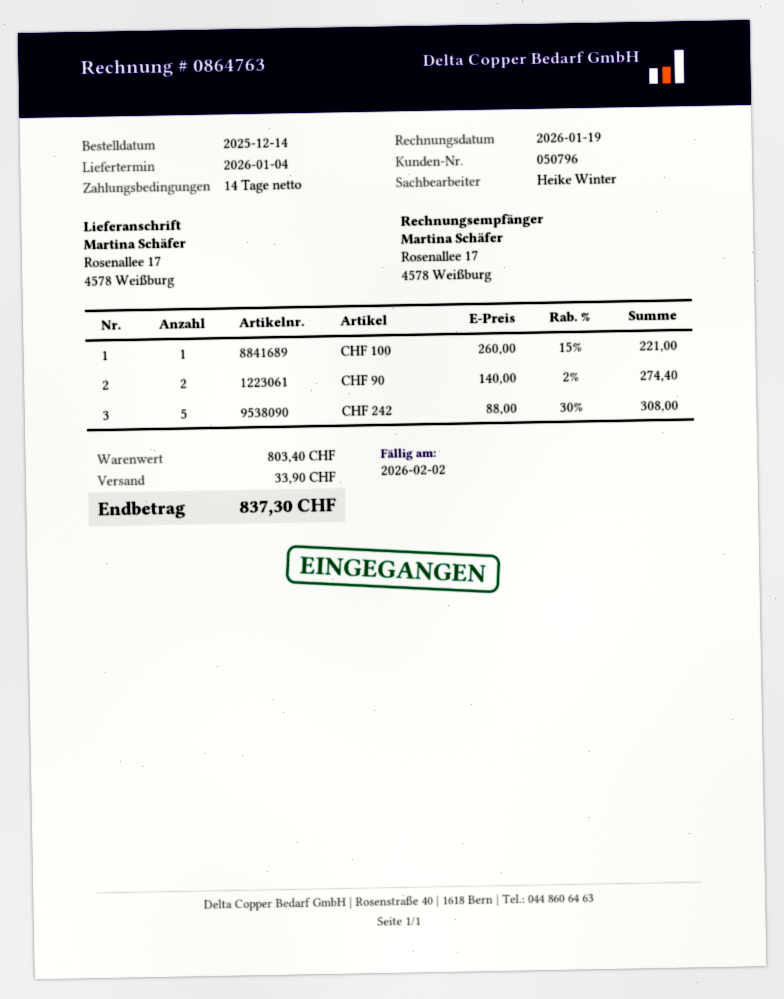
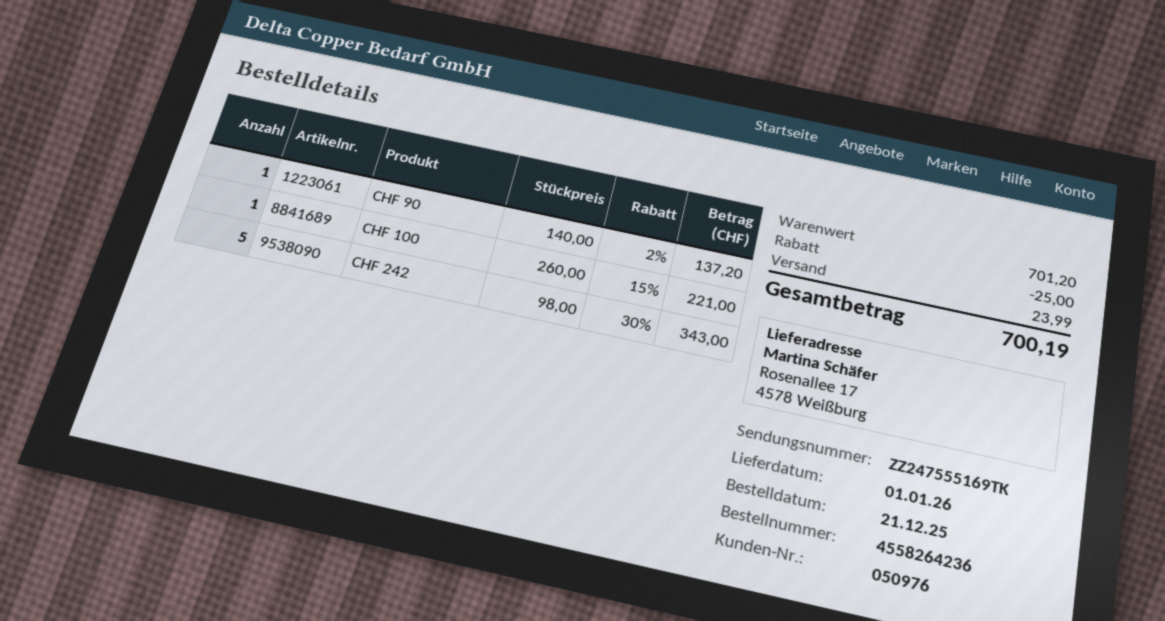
order date: 2025-12-14 -> 2025-12-21
delivery date: 2026-01-04 -> 2026-01-01
customer number: 050796 -> 050976
CHF 90: 2 x 140.00 - 2% = 274.40 -> 1 x 140.00 - 2% = 137.20
CHF 242: 5 x 88.00 - 30% = 308.00 -> 5 x 98.00 - 30% = 343.00
subtotal: 803.40 -> 701.20
discount: none -> 25.00
shipping: 33.90 -> 23.99
total: 837.30 -> 700.19

